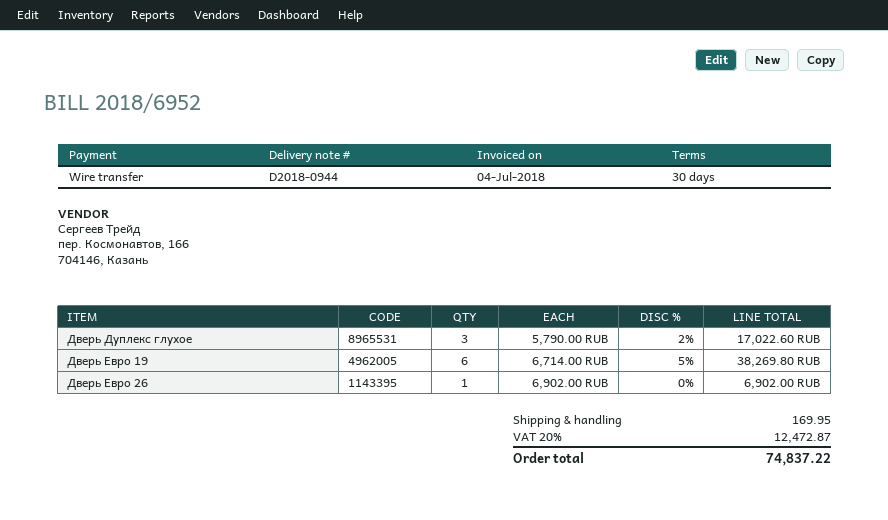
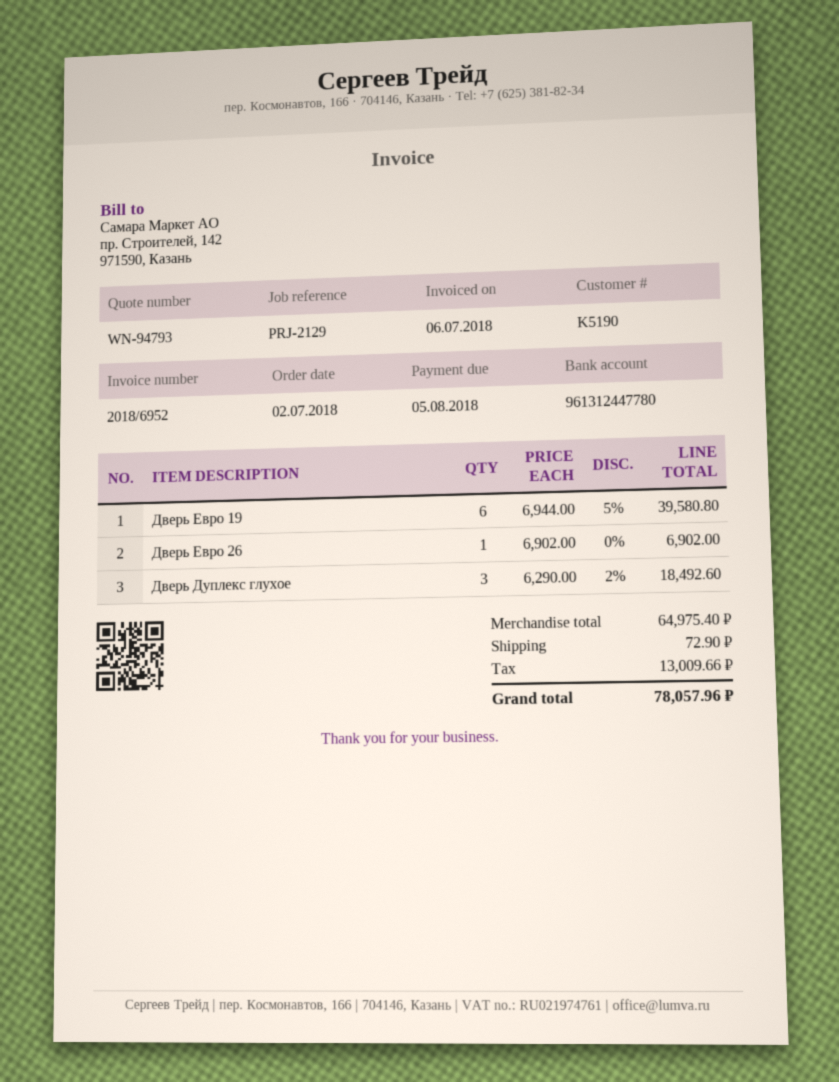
invoice date: 2018-07-04 -> 2018-07-06
Дверь Дуплекс глухое: 3 x 5790.00 - 2% = 17022.60 -> 3 x 6290.00 - 2% = 18492.60
Дверь Евро 19: 6 x 6714.00 - 5% = 38269.80 -> 6 x 6944.00 - 5% = 39580.80
shipping: 169.95 -> 72.90
tax: 12472.87 -> 13009.66
total: 74837.22 -> 78057.96

